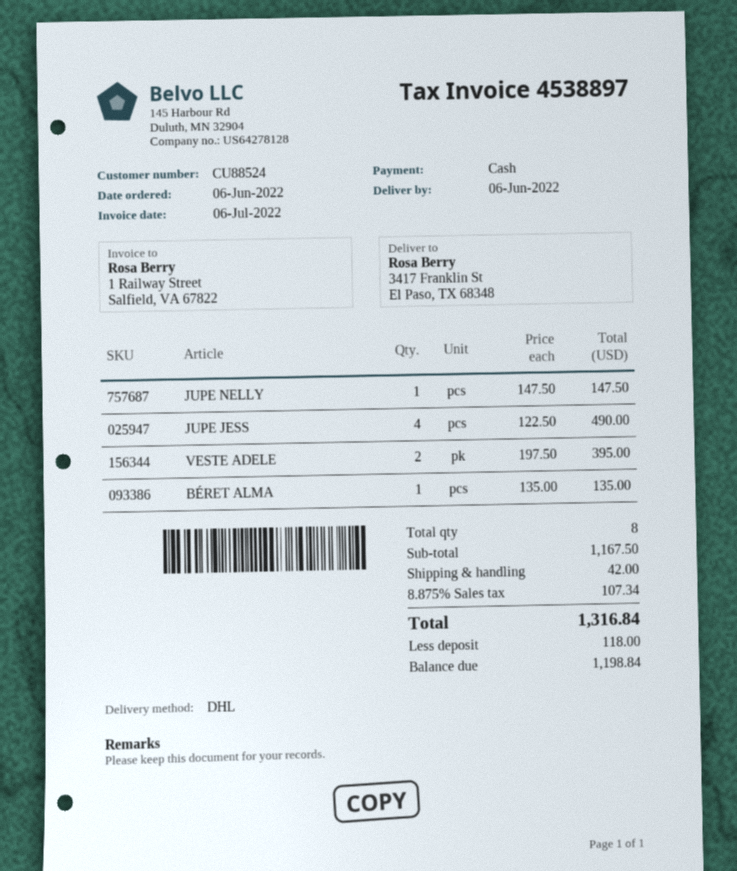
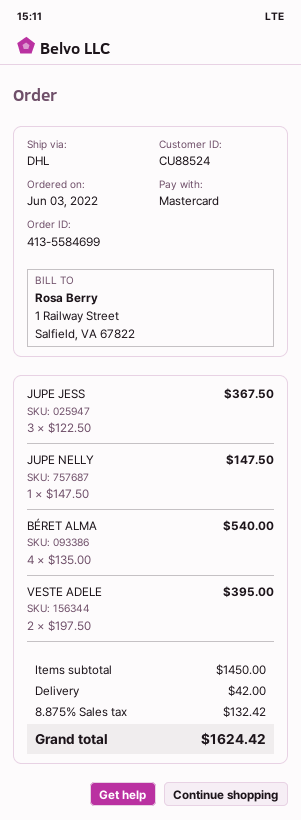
order date: 2022-06-06 -> 2022-06-03
payment method: cash -> Mastercard
JUPE JESS: 4 x 122.50 = 490.00 -> 3 x 122.50 = 367.50
BÉRET ALMA: 1 x 135.00 = 135.00 -> 4 x 135.00 = 540.00
subtotal: 1167.50 -> 1450.00
tax: 8.875% = 107.34 -> 8.875% = 132.42
total: 1316.84 -> 1624.42

